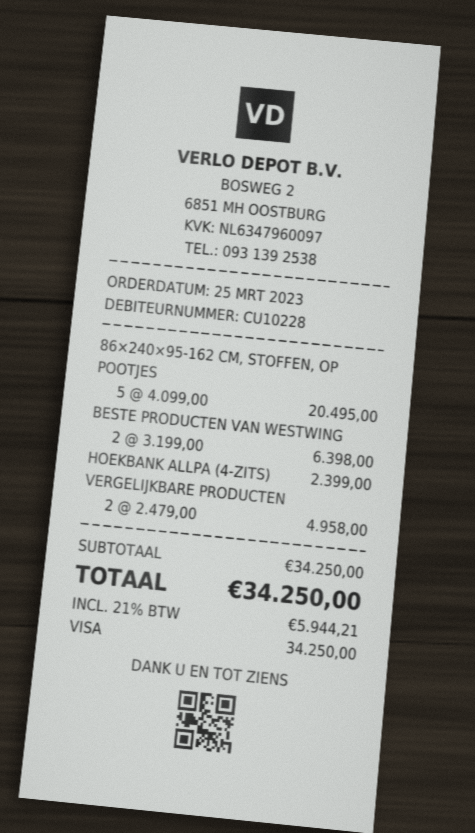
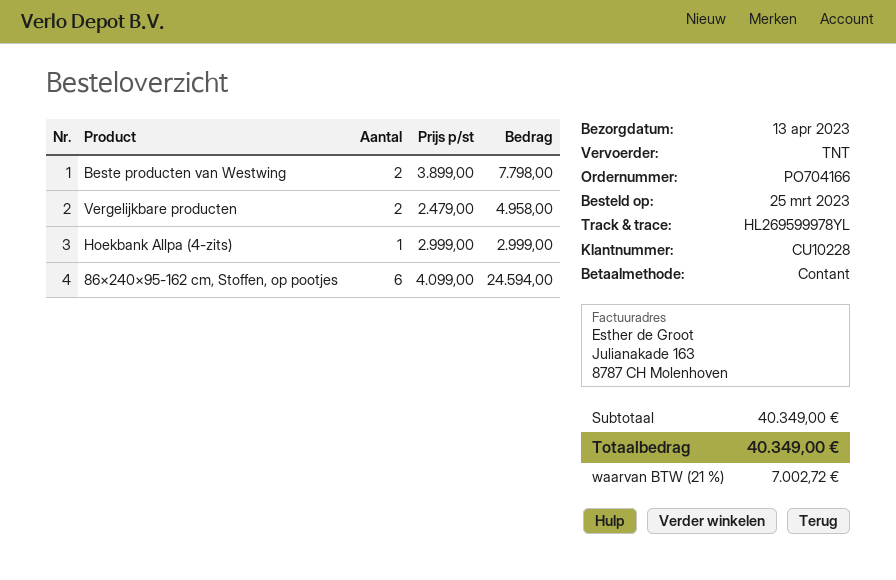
payment method: Visa -> cash
86×240×95-162 CM, STOFFEN, OP POOTJES: 5 x 4099.00 = 20495.00 -> 6 x 4099.00 = 24594.00
BESTE PRODUCTEN VAN WESTWING: 2 x 3199.00 = 6398.00 -> 2 x 3899.00 = 7798.00
HOEKBANK ALLPA (4-ZITS): 1 x 2399.00 = 2399.00 -> 1 x 2999.00 = 2999.00
subtotal: 34250.00 -> 40349.00
tax: 21% = 5944.21 -> 21% = 7002.72
total: 34250.00 -> 40349.00

